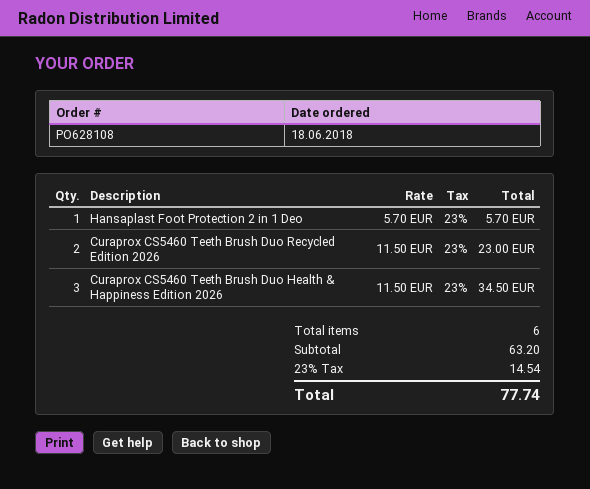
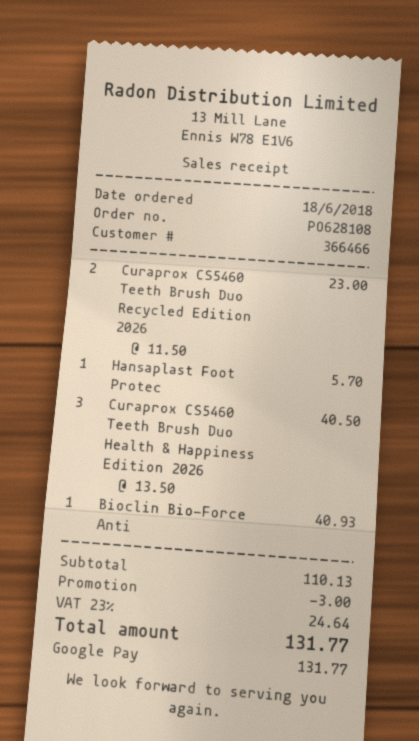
Curaprox CS5460 Teeth Brush Duo Health & Happiness Edition 2026: 3 x 11.50 = 34.50 -> 3 x 13.50 = 40.50
Bioclin Bio-Force Anti: none -> 1 x 40.93 = 40.93
subtotal: 63.20 -> 110.13
discount: none -> 3.00
tax: 23% = 14.54 -> 23% = 24.64
total: 77.74 -> 131.77

